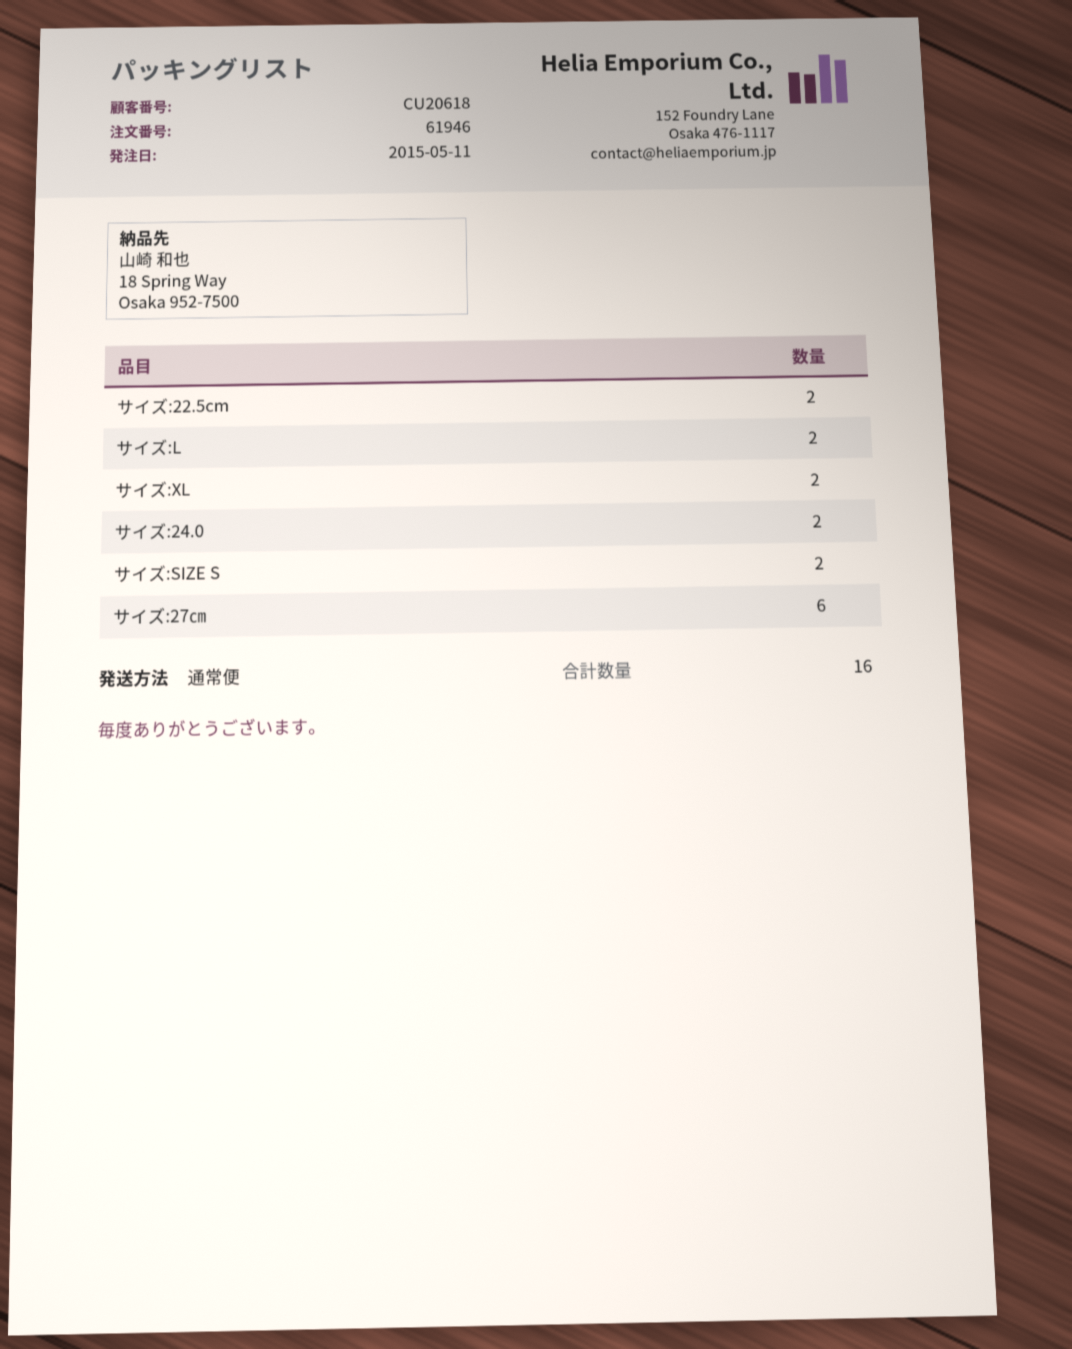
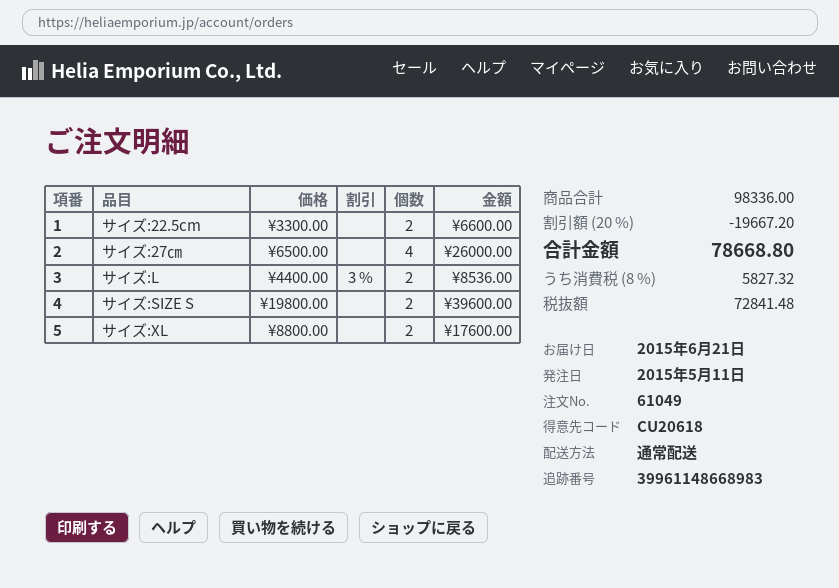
order number: 61946 -> 61049
サイズ:24.0: 2 -> none
サイズ:27㎝: 6 -> 4

